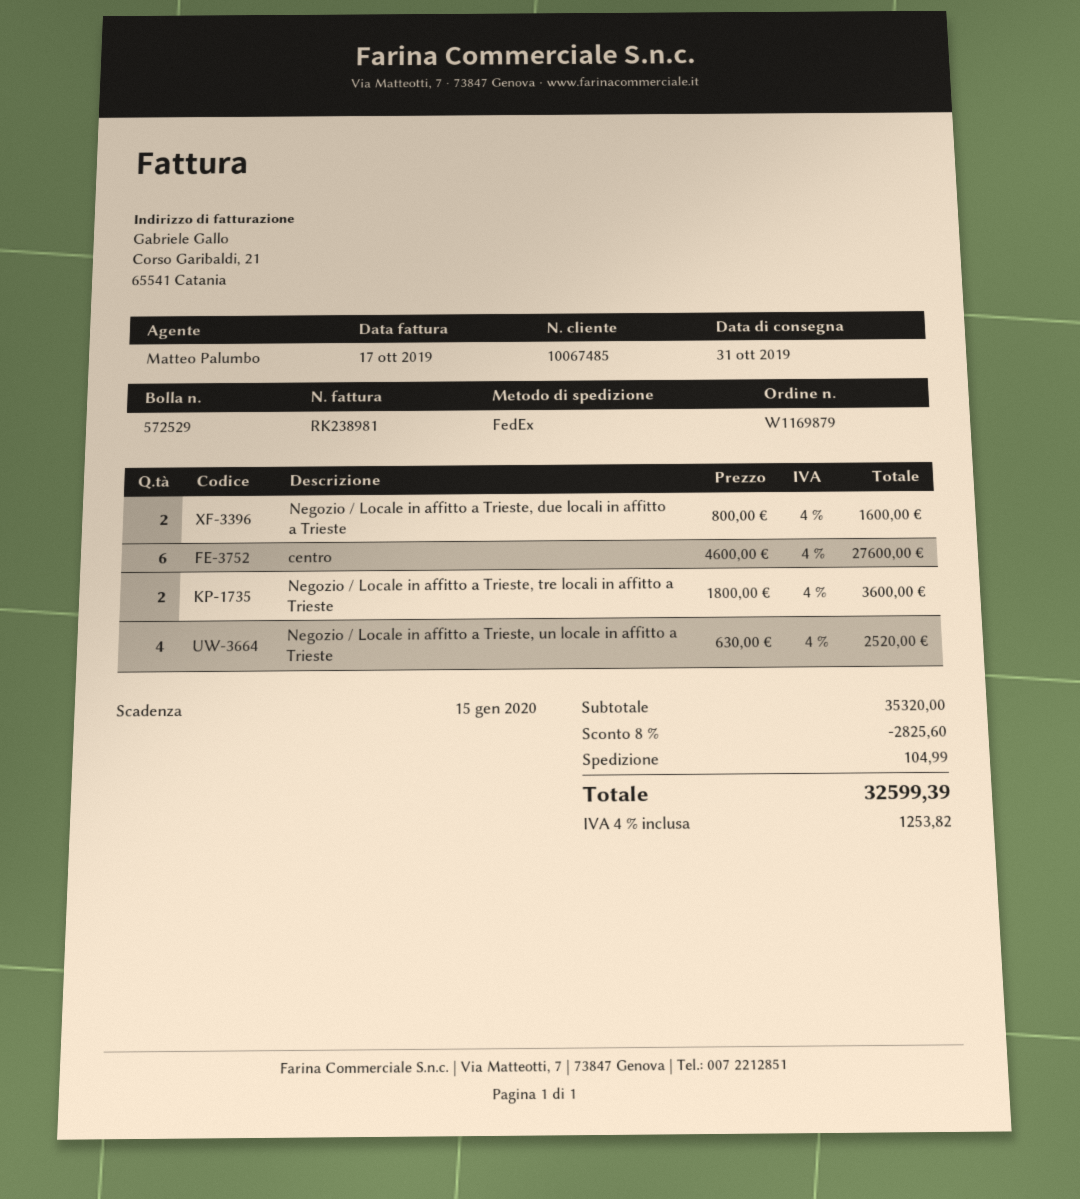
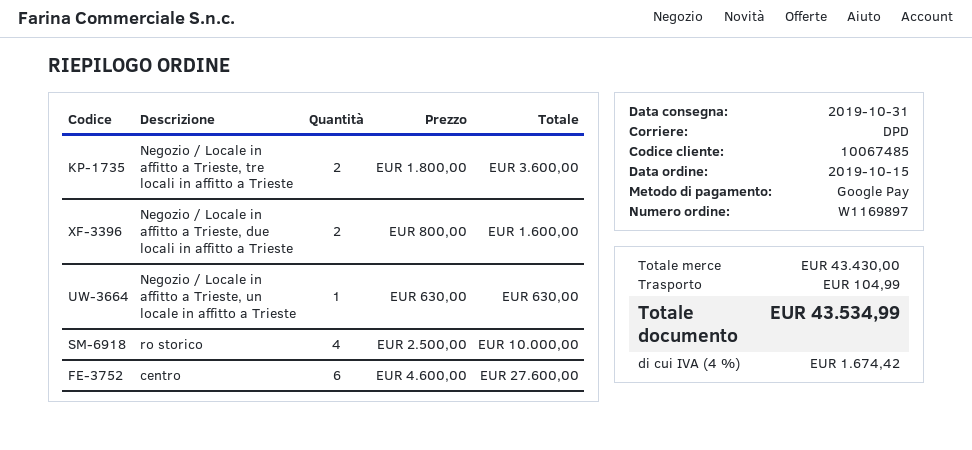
order number: W1169879 -> W1169897
shipping method: FedEx -> DPD
Negozio / Locale in affitto a Trieste, un locale in affitto a Trieste: 4 x 630.00 = 2520.00 -> 1 x 630.00 = 630.00
ro storico: none -> 4 x 2500.00 = 10000.00
subtotal: 35320.00 -> 43430.00
discount: 8% = 2825.60 -> none
tax: 4% = 1253.82 -> 4% = 1674.42
total: 32599.39 -> 43534.99

